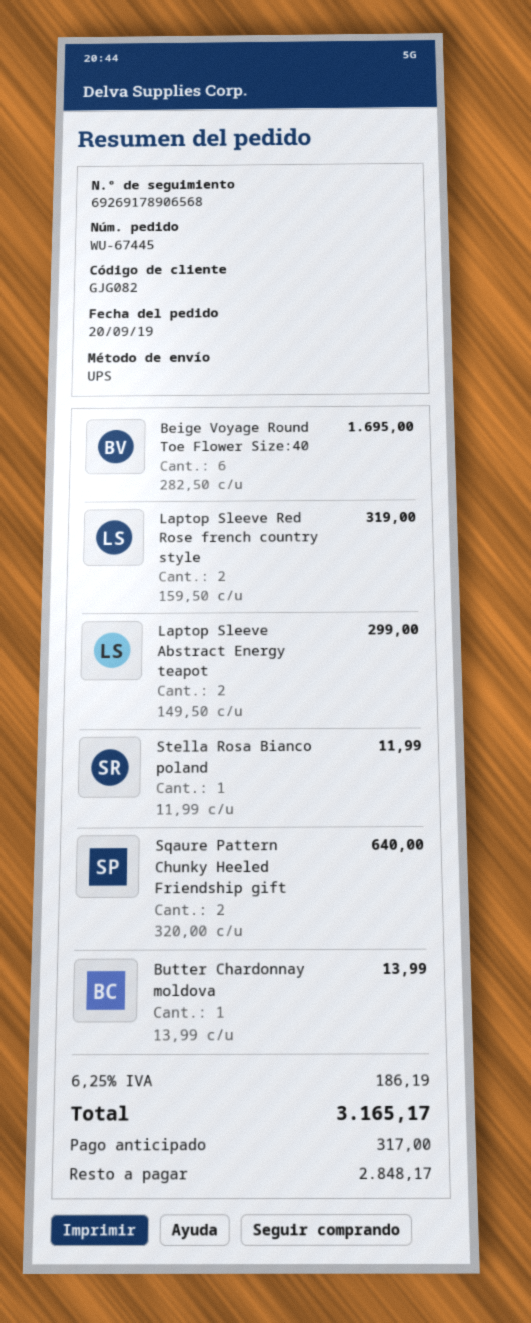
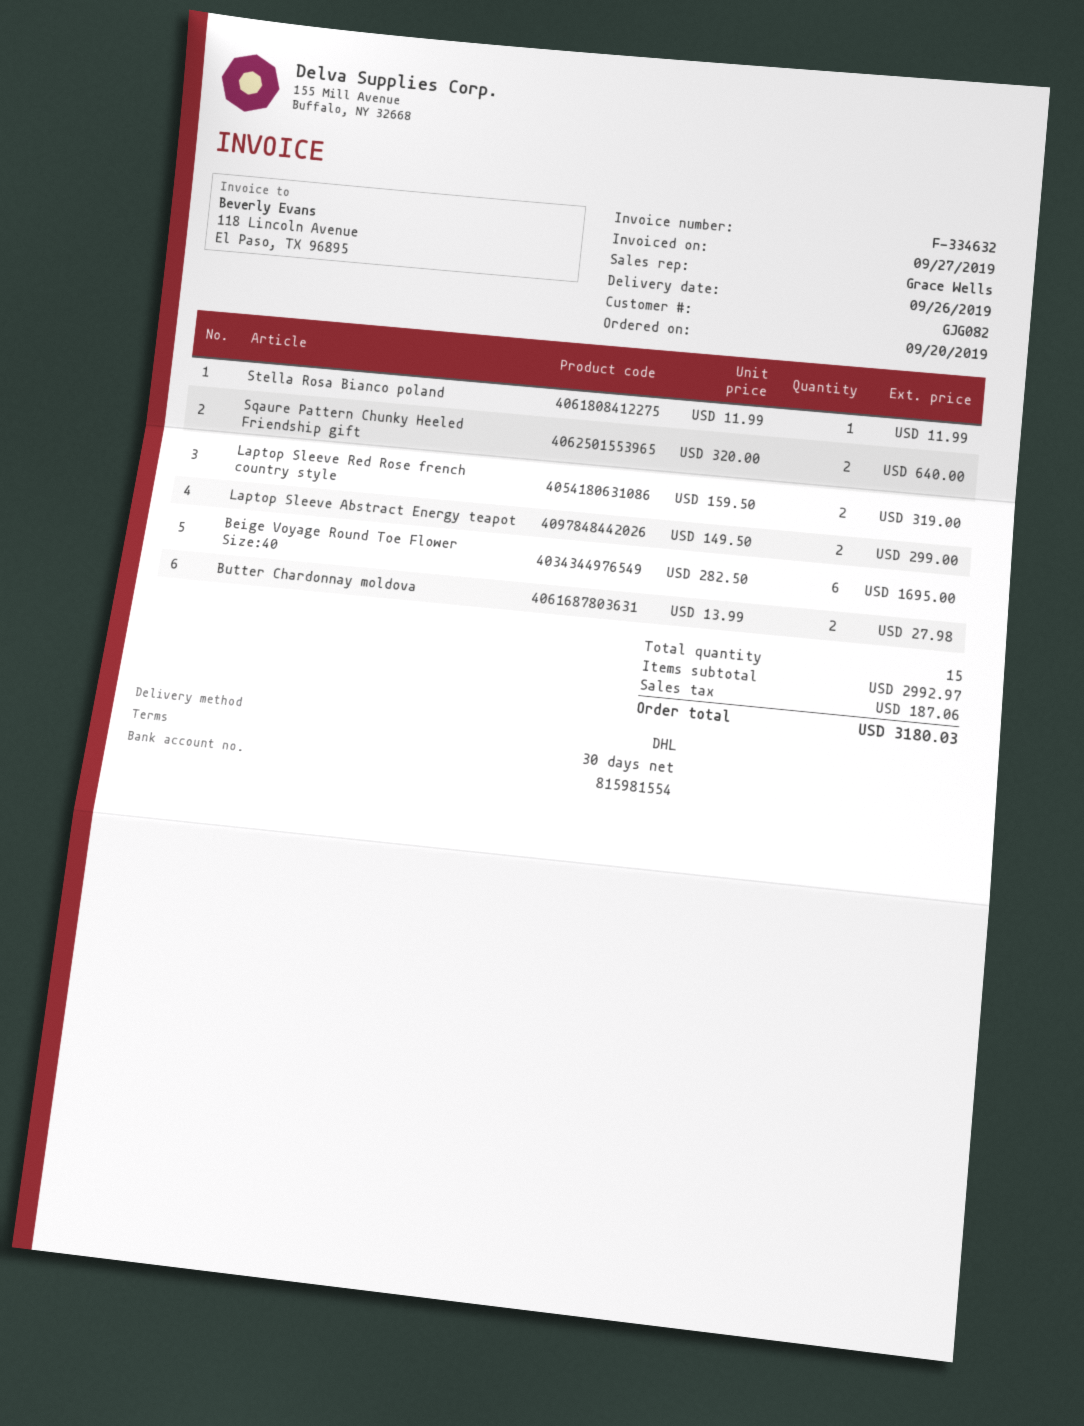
shipping method: UPS -> DHL
Butter Chardonnay moldova: 1 x 13.99 = 13.99 -> 2 x 13.99 = 27.98
tax: 186.19 -> 187.06
total: 3165.17 -> 3180.03

